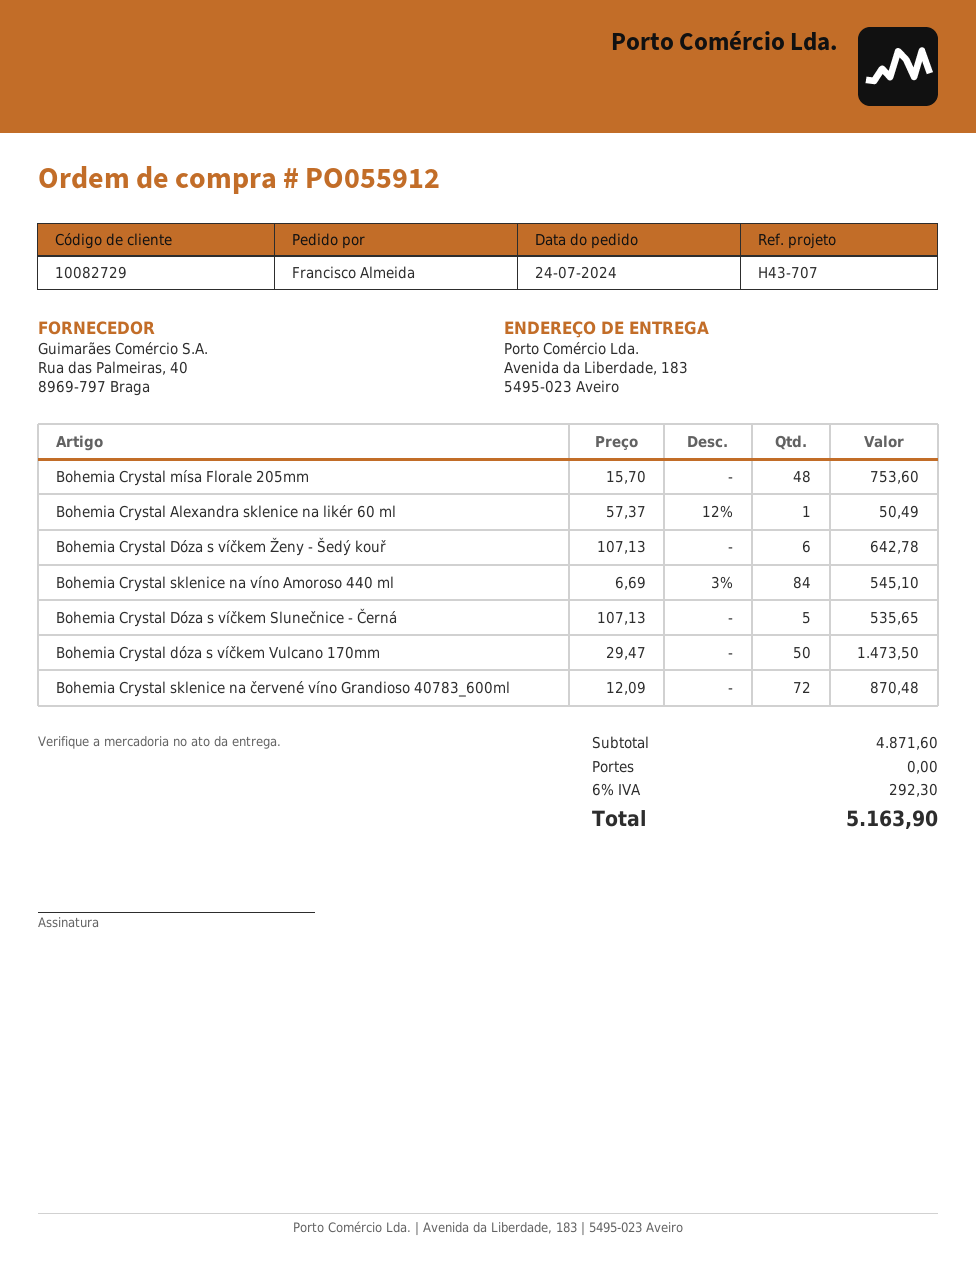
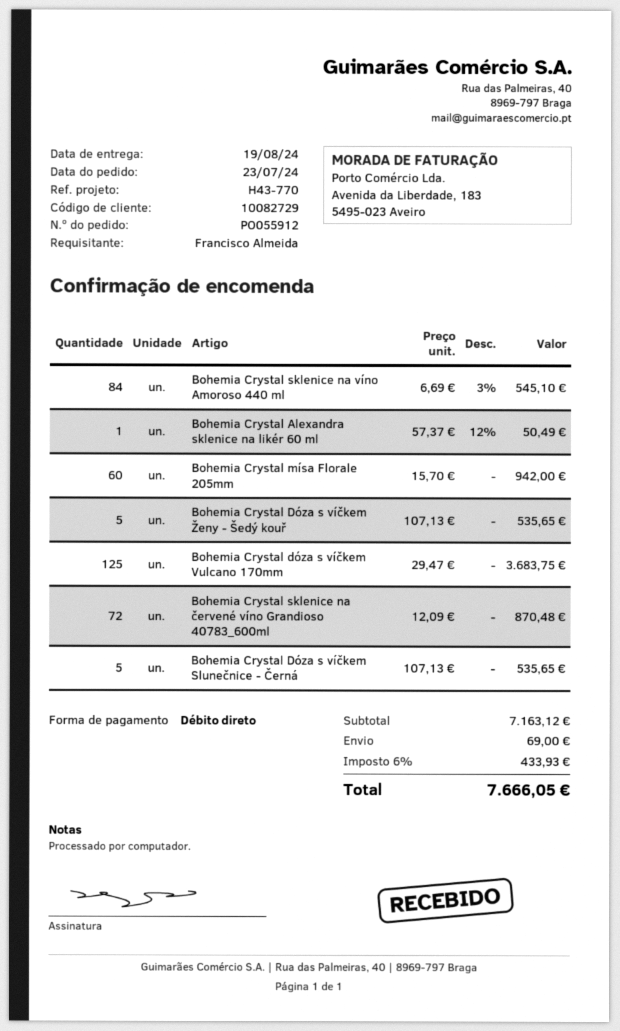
order date: 2024-07-24 -> 2024-07-23
reference: H43-707 -> H43-770
Bohemia Crystal mísa Florale 205mm: 48 x 15.70 = 753.60 -> 60 x 15.70 = 942.00
Bohemia Crystal Dóza s víčkem Ženy - Šedý kouř: 6 x 107.13 = 642.78 -> 5 x 107.13 = 535.65
Bohemia Crystal dóza s víčkem Vulcano 170mm: 50 x 29.47 = 1473.50 -> 125 x 29.47 = 3683.75
subtotal: 4871.60 -> 7163.12
shipping: 0.00 -> 69.00
tax: 6% = 292.30 -> 6% = 433.93
total: 5163.90 -> 7666.05

